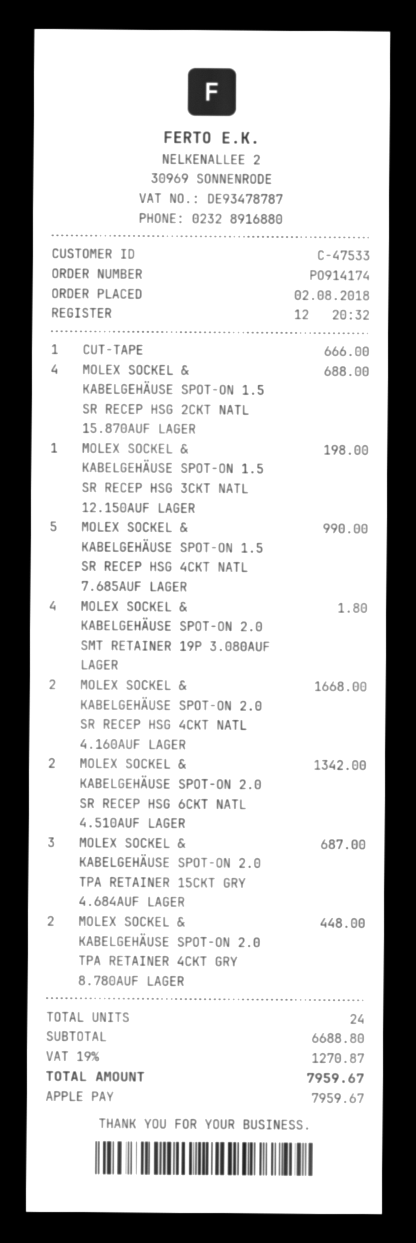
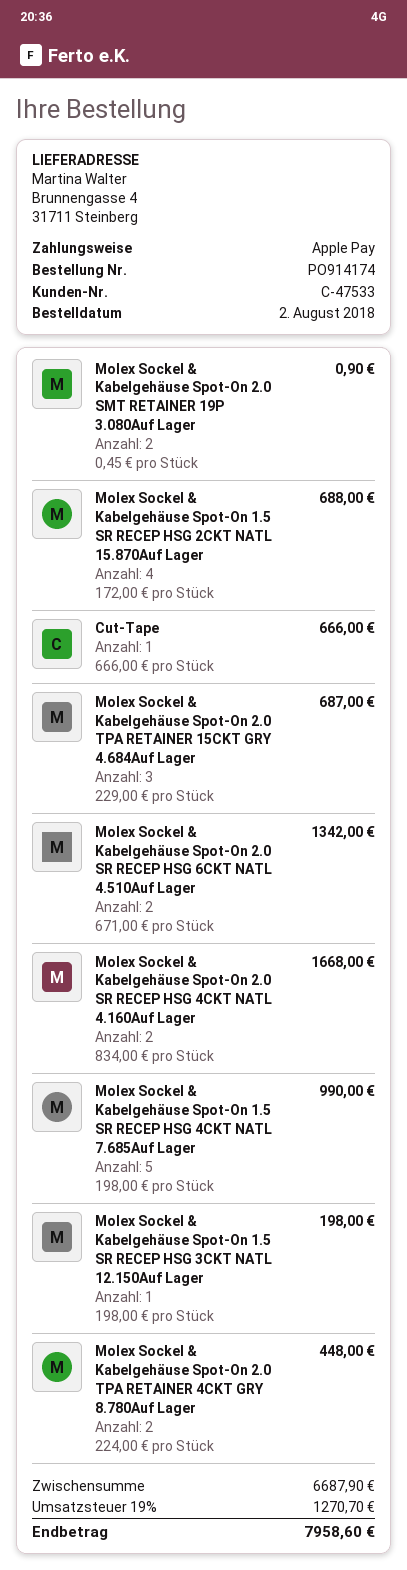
MOLEX SOCKEL & KABELGEHÄUSE SPOT-ON 2.0 SMT RETAINER 19P 3.080AUF LAGER: 4 for 1.80 -> 2 for 0.90
subtotal: 6688.80 -> 6687.90
tax: 19% = 1270.87 -> 19% = 1270.70
total: 7959.67 -> 7958.60

